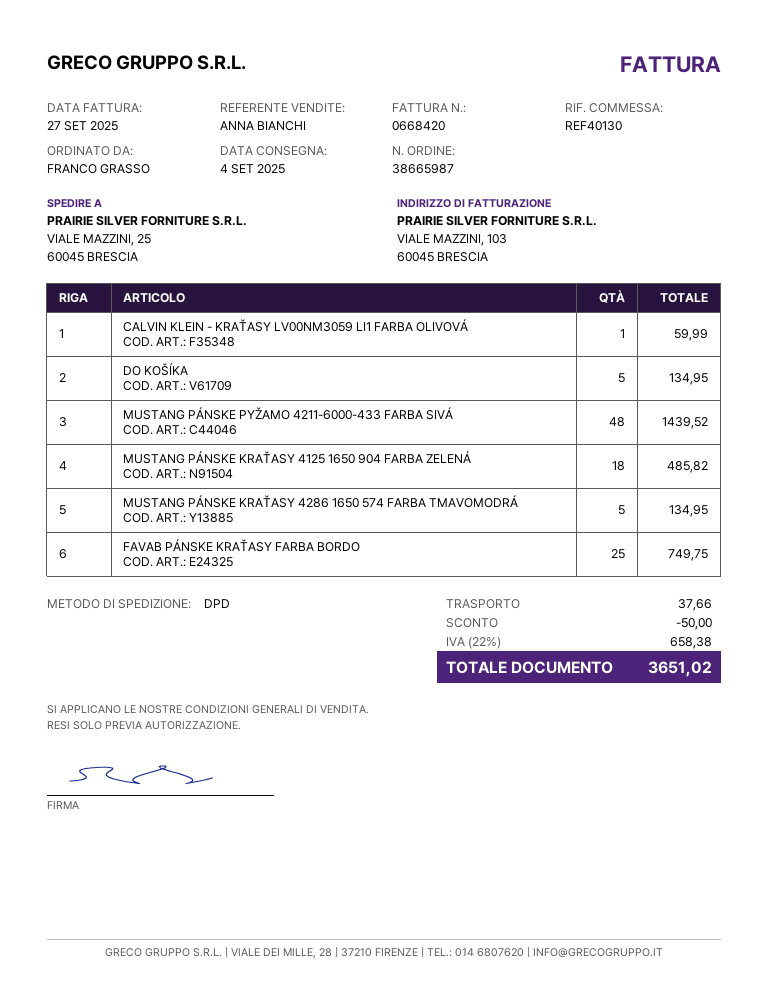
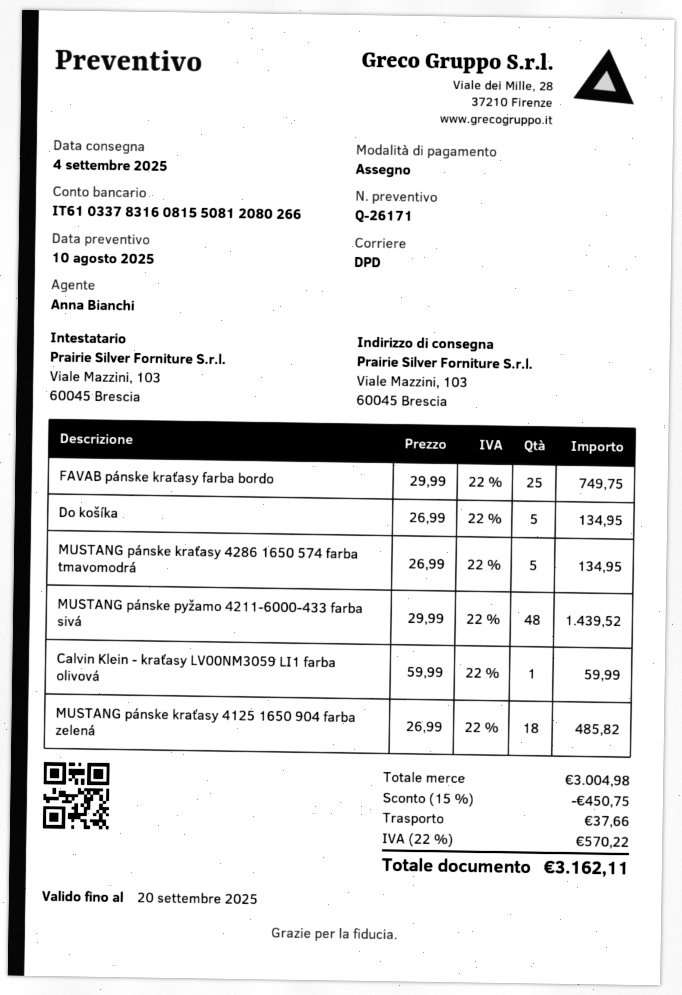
ship to: VIALE MAZZINI, 25, 60045 BRESCIA -> Viale Mazzini, 103, 60045 Brescia
discount: 50.00 -> 450.75
tax: 22% = 658.38 -> 22% = 570.22
total: 3651.02 -> 3162.11

